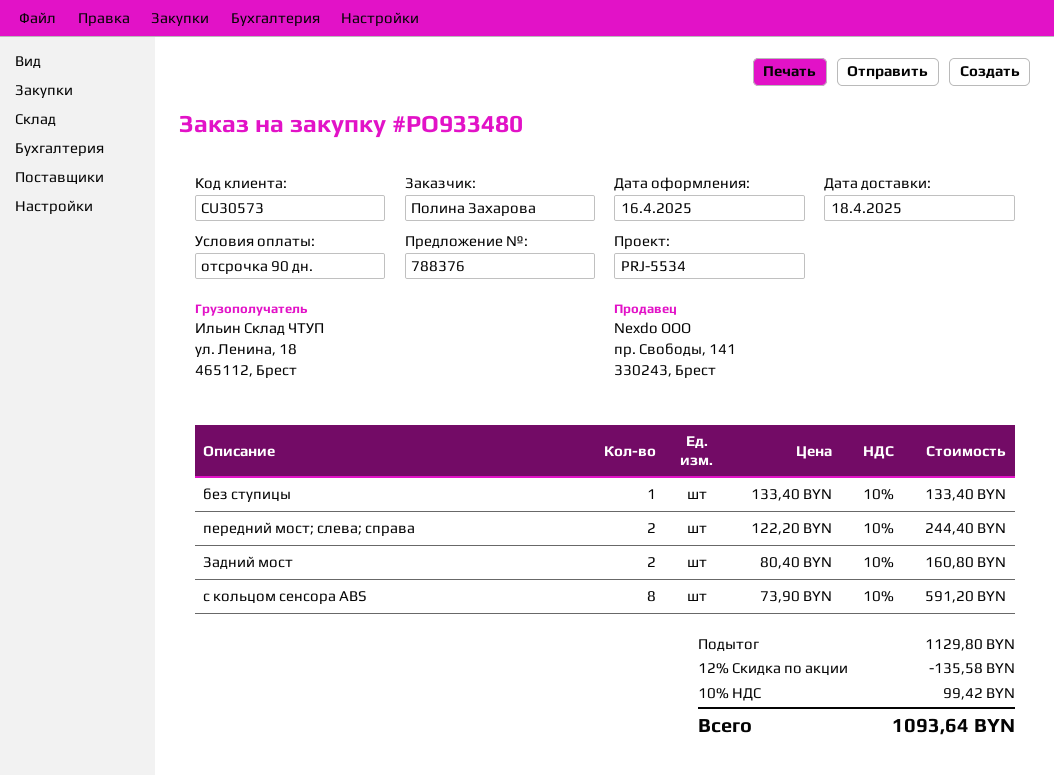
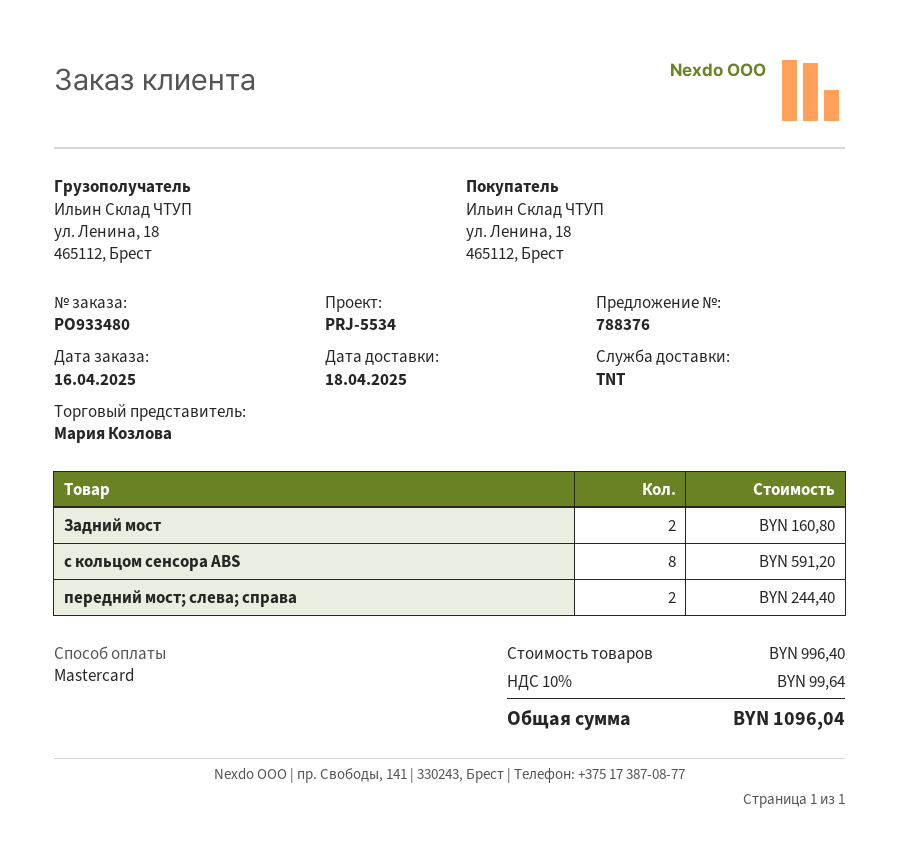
без ступицы: 1 for 133.40 -> none
subtotal: 1129.80 -> 996.40
discount: 12% = 135.58 -> none
tax: 10% = 99.42 -> 10% = 99.64
total: 1093.64 -> 1096.04

